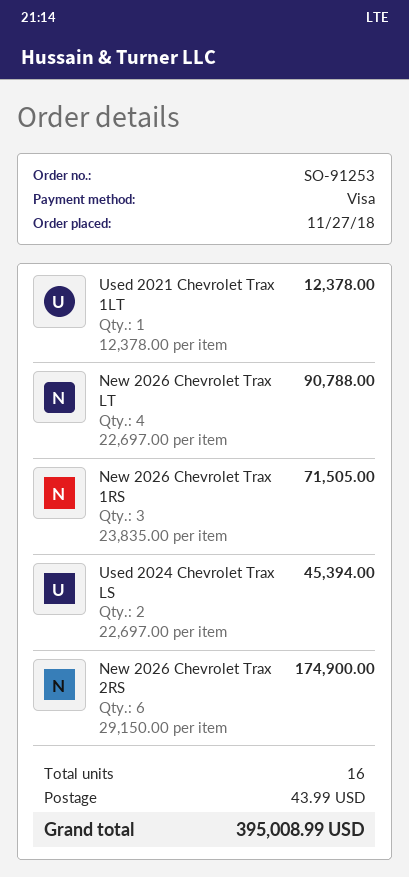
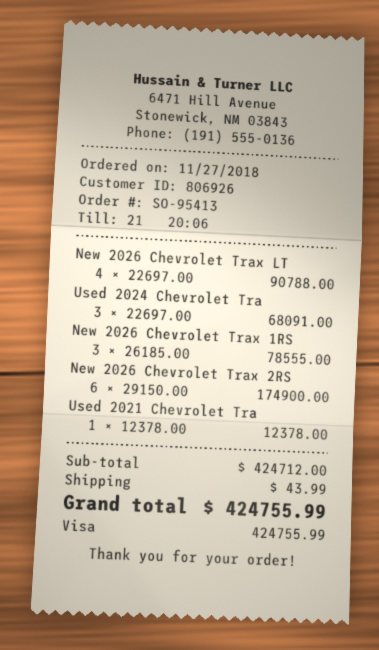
order number: SO-91253 -> SO-95413
New 2026 Chevrolet Trax 1RS: 3 x 23835.00 = 71505.00 -> 3 x 26185.00 = 78555.00
Used 2024 Chevrolet Trax LS: 2 x 22697.00 = 45394.00 -> 3 x 22697.00 = 68091.00
total: 395008.99 -> 424755.99

